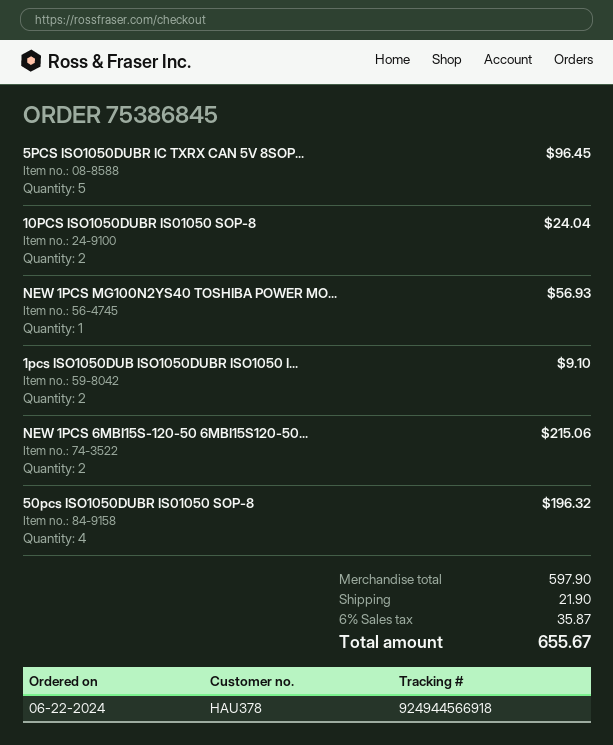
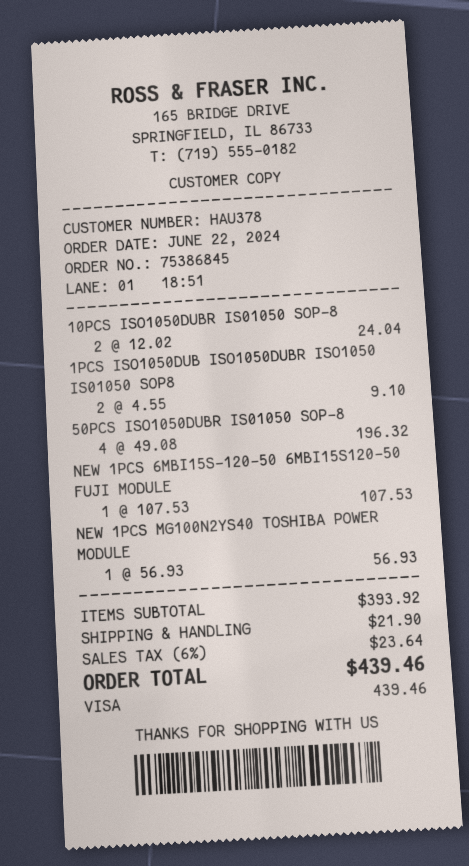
5PCS ISO1050DUBR IC TXRX CAN 5V 8SOP...: 5 for 96.45 -> none
NEW 1PCS 6MBI15S-120-50 6MBI15S120-50...: 2 for 215.06 -> 1 for 107.53
subtotal: 597.90 -> 393.92
tax: 6% = 35.87 -> 6% = 23.64
total: 655.67 -> 439.46

